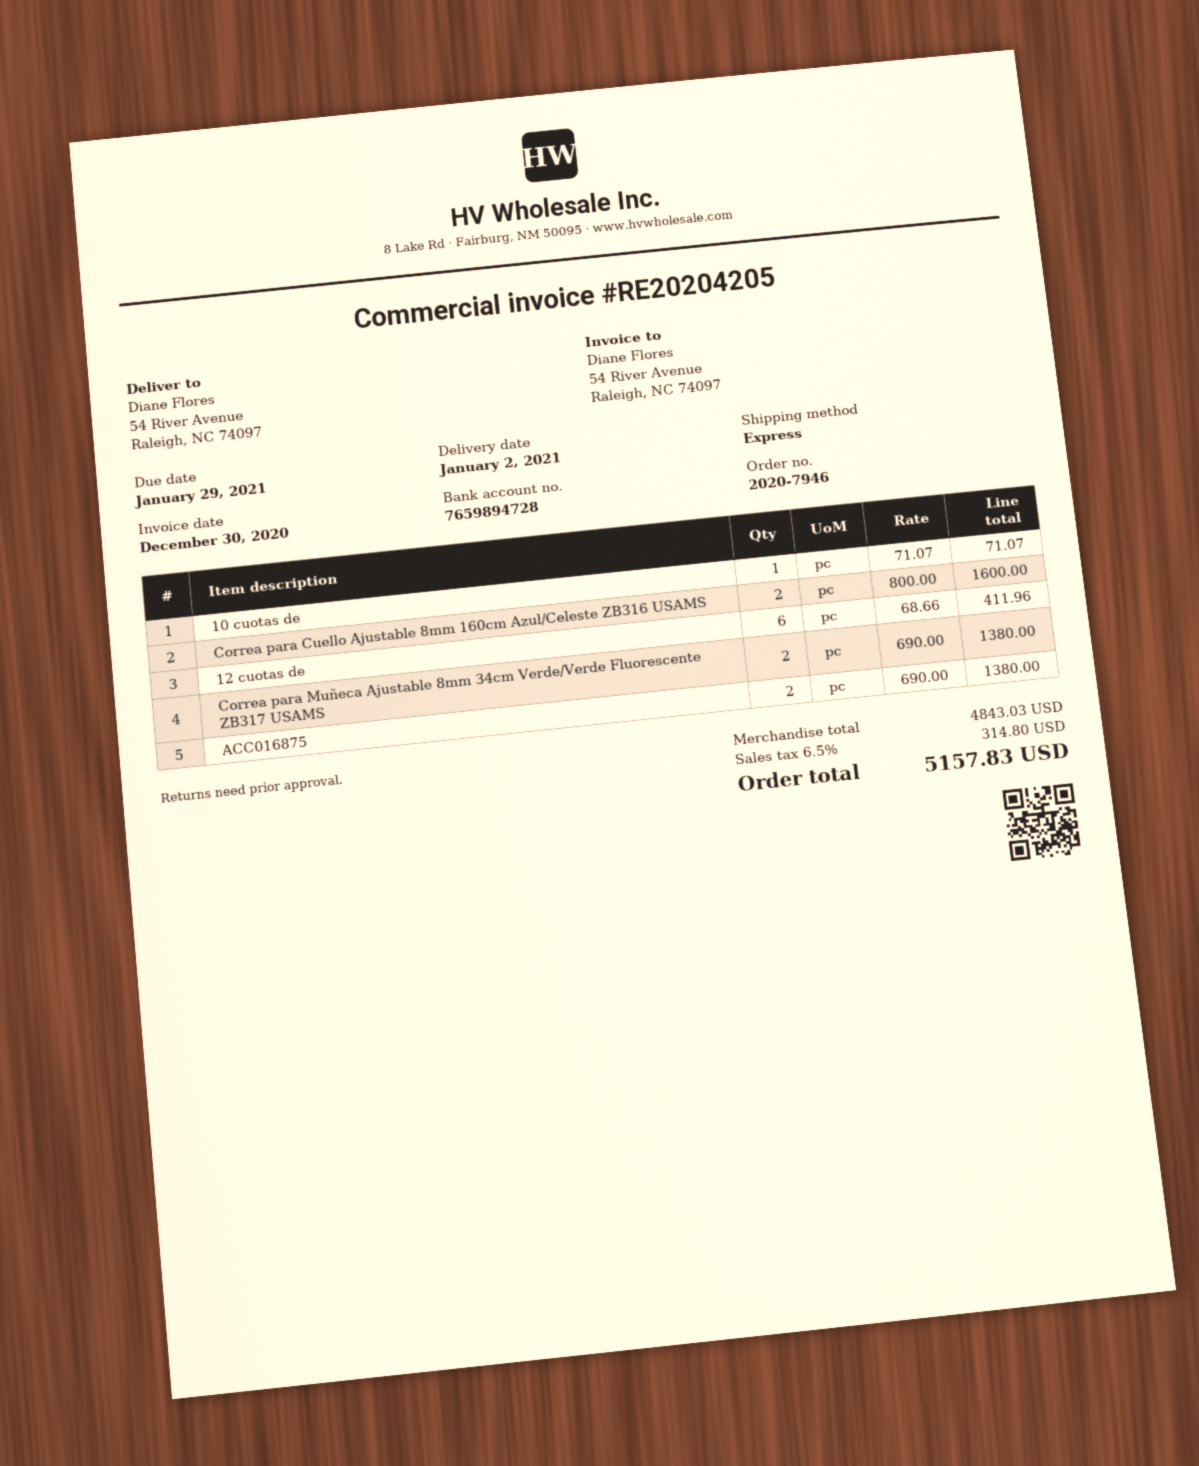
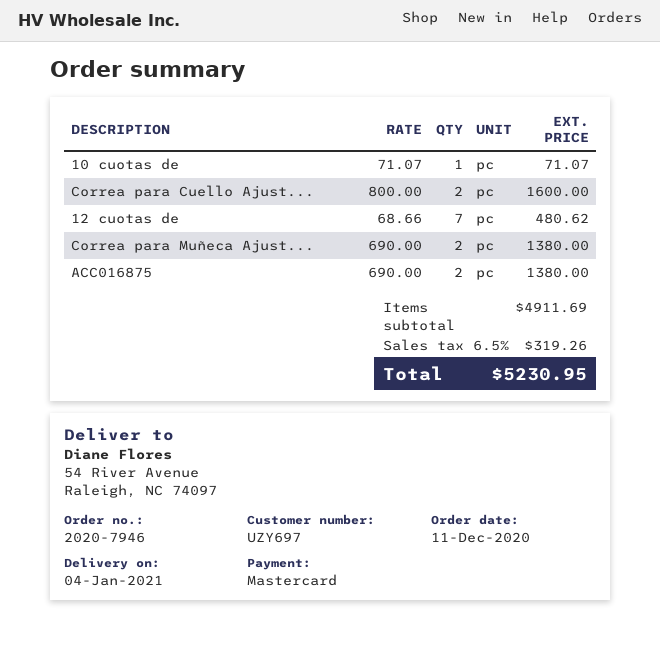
delivery date: 2021-01-02 -> 2021-01-04
12 cuotas de: 6 x 68.66 = 411.96 -> 7 x 68.66 = 480.62
subtotal: 4843.03 -> 4911.69
tax: 6.5% = 314.80 -> 6.5% = 319.26
total: 5157.83 -> 5230.95

